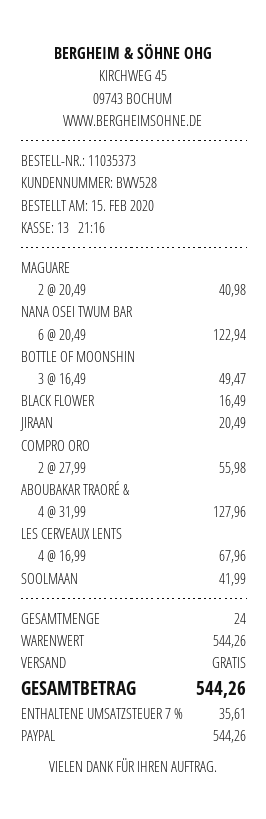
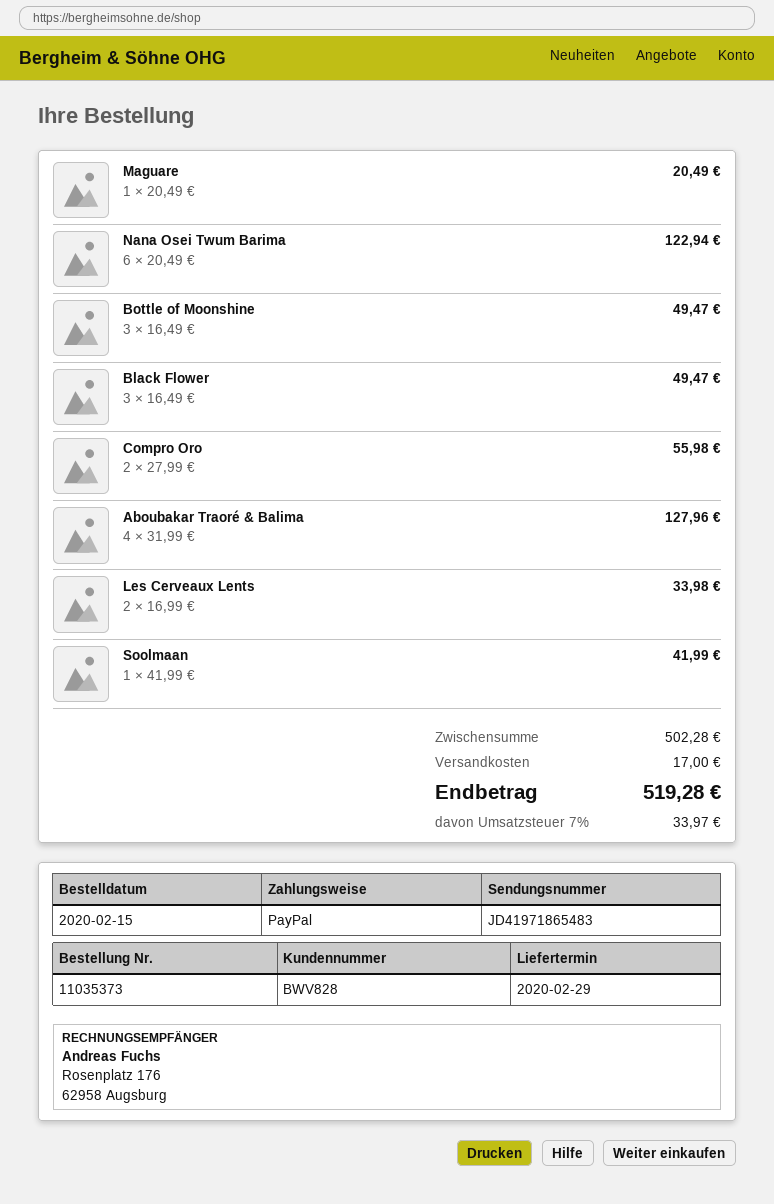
customer number: BWV528 -> BWV828
MAGUARE: 2 x 20.49 = 40.98 -> 1 x 20.49 = 20.49
BLACK FLOWER: 1 x 16.49 = 16.49 -> 3 x 16.49 = 49.47
JIRAAN: 1 x 20.49 = 20.49 -> none
LES CERVEAUX LENTS: 4 x 16.99 = 67.96 -> 2 x 16.99 = 33.98
subtotal: 544.26 -> 502.28
shipping: 0.00 -> 17.00
tax: 7% = 35.61 -> 7% = 33.97
total: 544.26 -> 519.28

